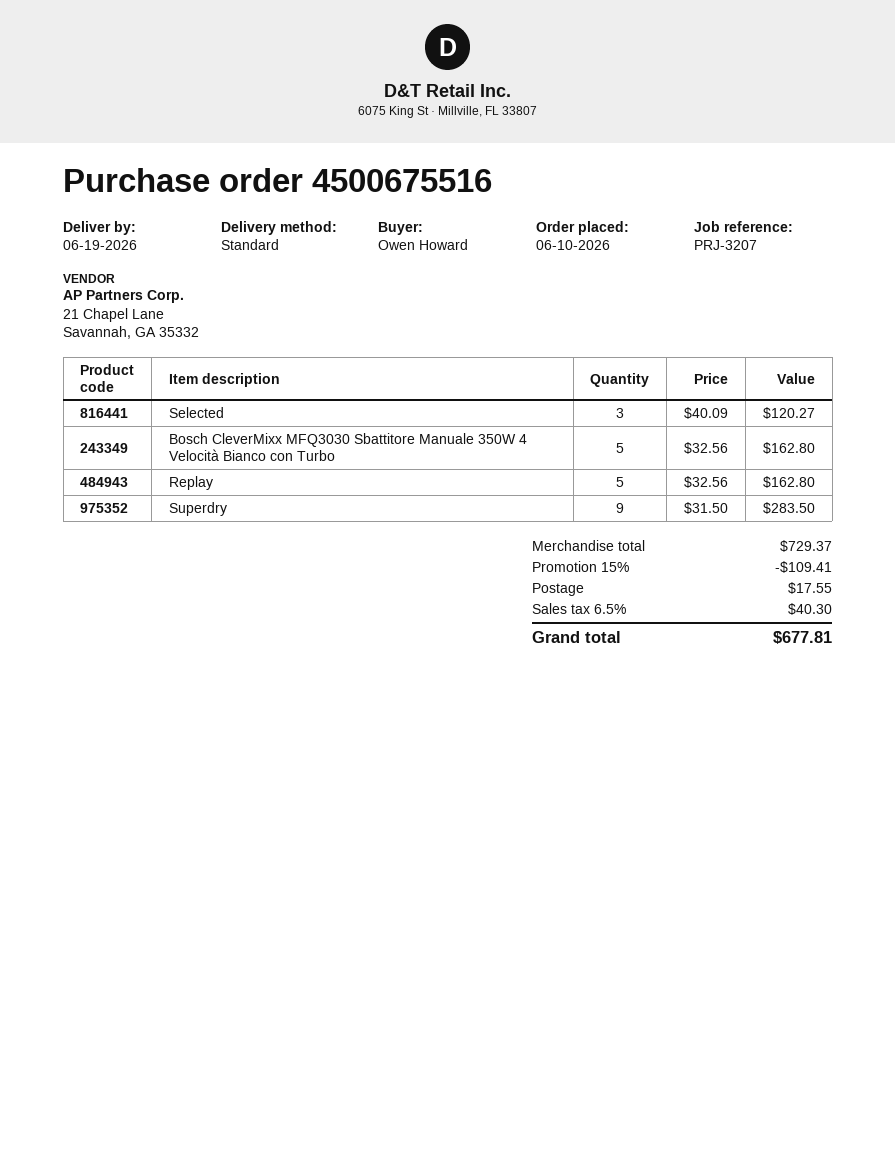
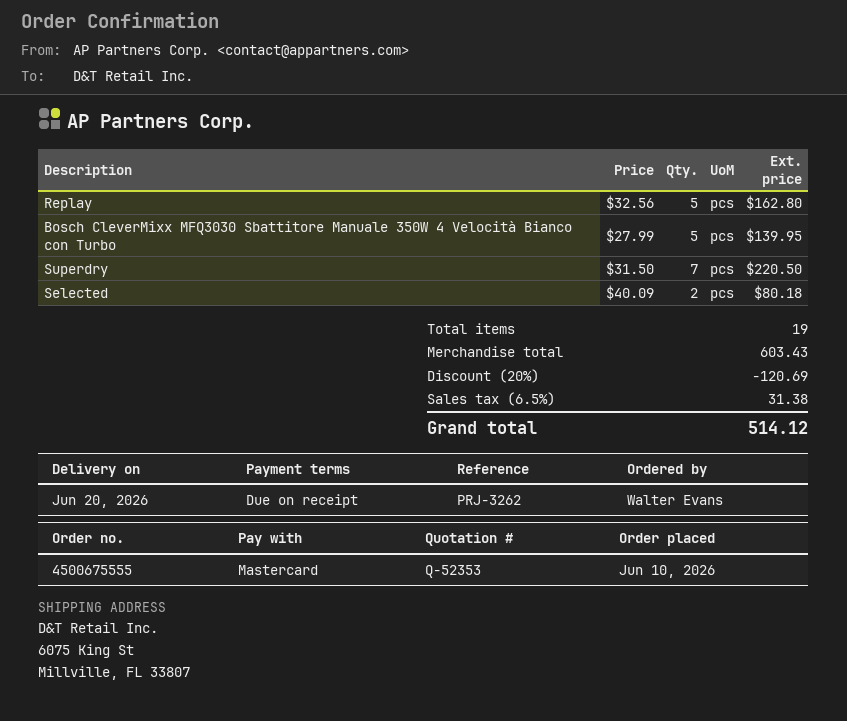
order number: 4500675516 -> 4500675555
delivery date: 2026-06-19 -> 2026-06-20
reference: PRJ-3207 -> PRJ-3262
ordered by: Owen Howard -> Walter Evans
Selected: 3 x 40.09 = 120.27 -> 2 x 40.09 = 80.18
Bosch CleverMixx MFQ3030 Sbattitore Manuale 350W 4 Velocità Bianco con Turbo: 5 x 32.56 = 162.80 -> 5 x 27.99 = 139.95
Superdry: 9 x 31.50 = 283.50 -> 7 x 31.50 = 220.50
subtotal: 729.37 -> 603.43
discount: 15% = 109.41 -> 20% = 120.69
shipping: 17.55 -> none
tax: 6.5% = 40.30 -> 6.5% = 31.38
total: 677.81 -> 514.12

